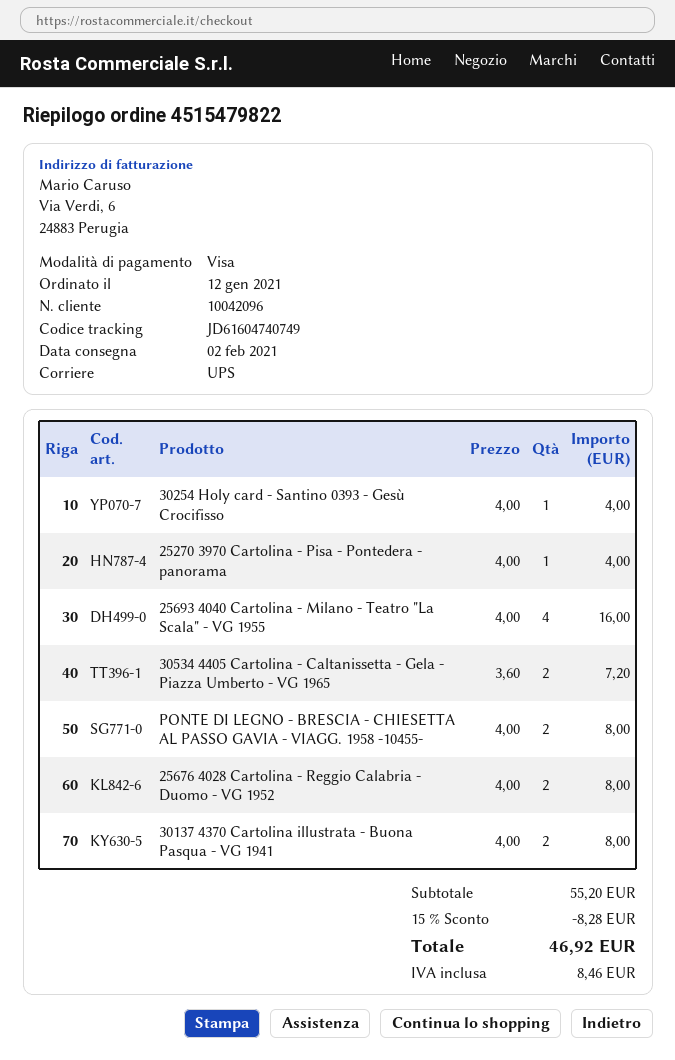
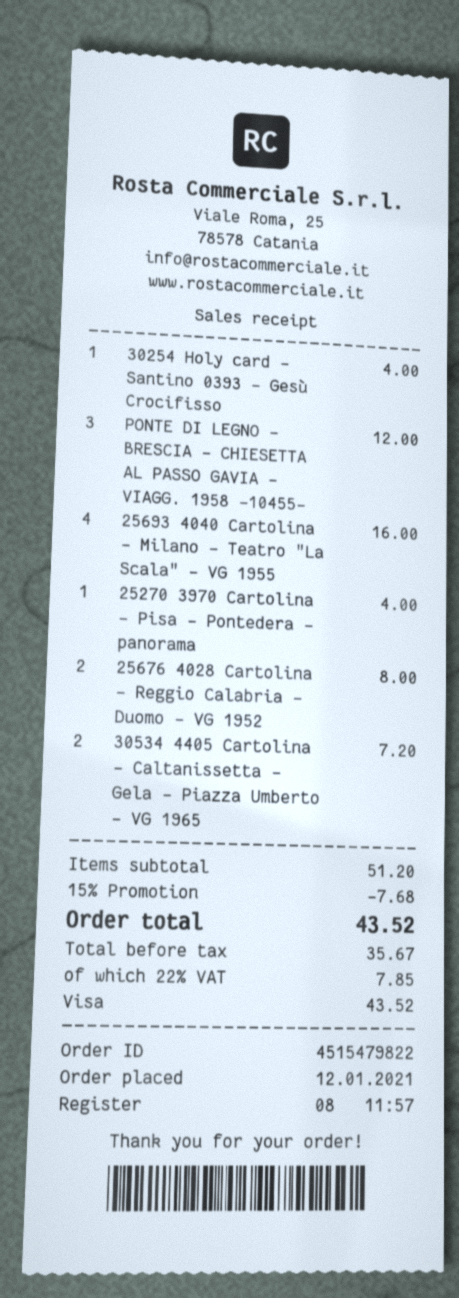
PONTE DI LEGNO - BRESCIA - CHIESETTA AL PASSO GAVIA - VIAGG. 1958 -10455-: 2 for 8.00 -> 3 for 12.00
30137 4370 Cartolina illustrata - Buona Pasqua - VG 1941: 2 for 8.00 -> none
subtotal: 55.20 -> 51.20
discount: 15% = 8.28 -> 15% = 7.68
tax: 8.46 -> 7.85
total: 46.92 -> 43.52

